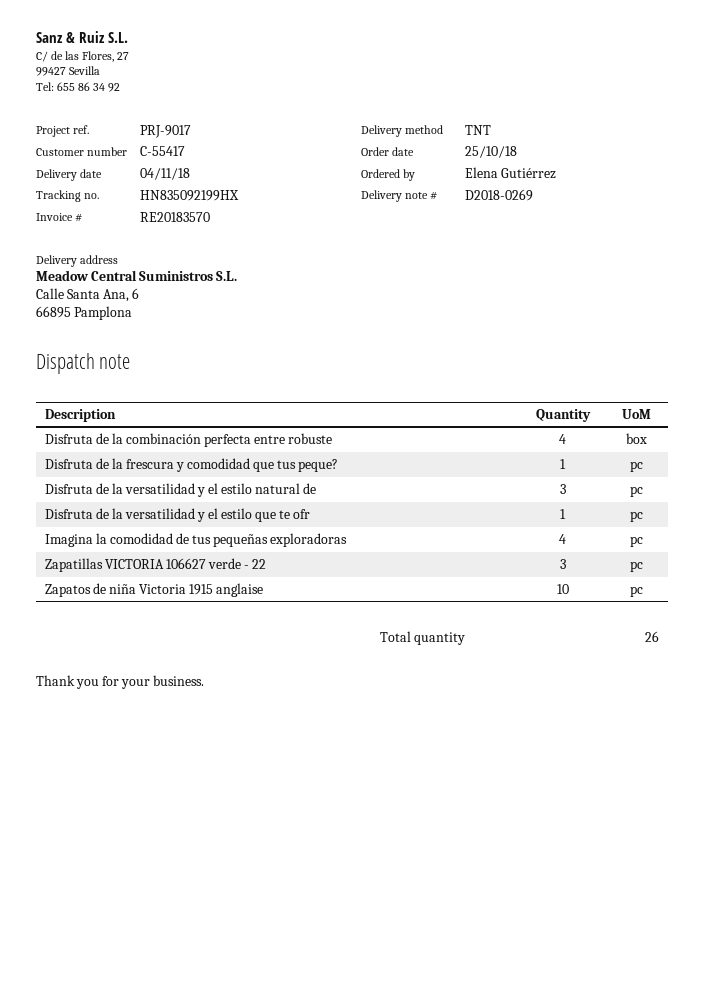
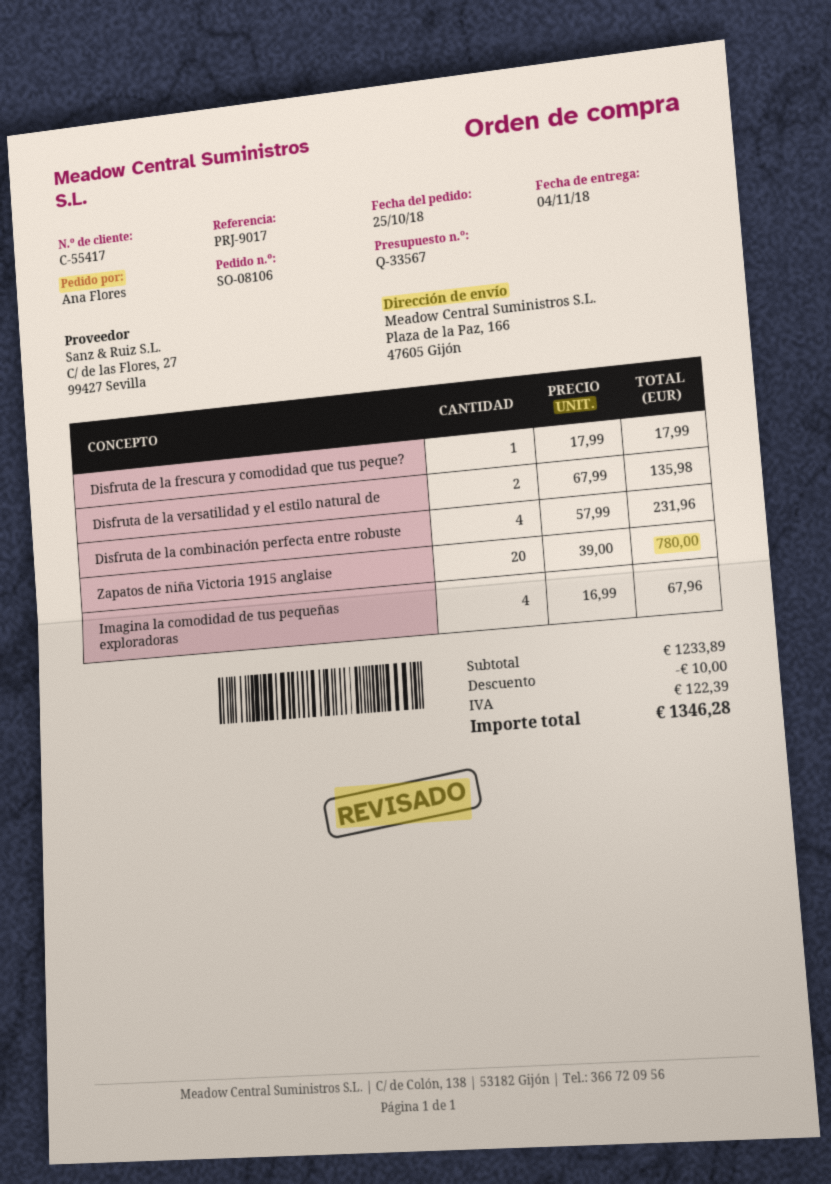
ordered by: Elena Gutiérrez -> Ana Flores
ship to: Calle Santa Ana, 6, 66895 Pamplona -> Plaza de la Paz, 166, 47605 Gijón
Disfruta de la versatilidad y el estilo natural de: 3 -> 2
Disfruta de la versatilidad y el estilo que te ofr: 1 -> none
Zapatillas VICTORIA 106627 verde - 22: 3 -> none
Zapatos de niña Victoria 1915 anglaise: 10 -> 20

